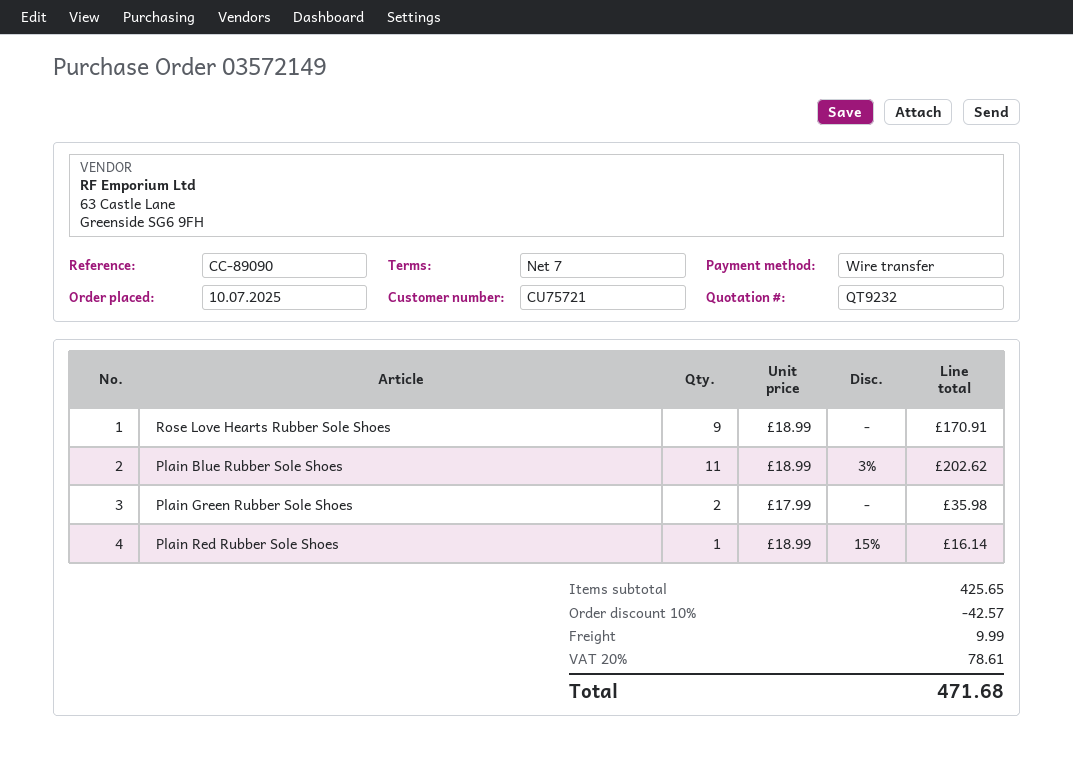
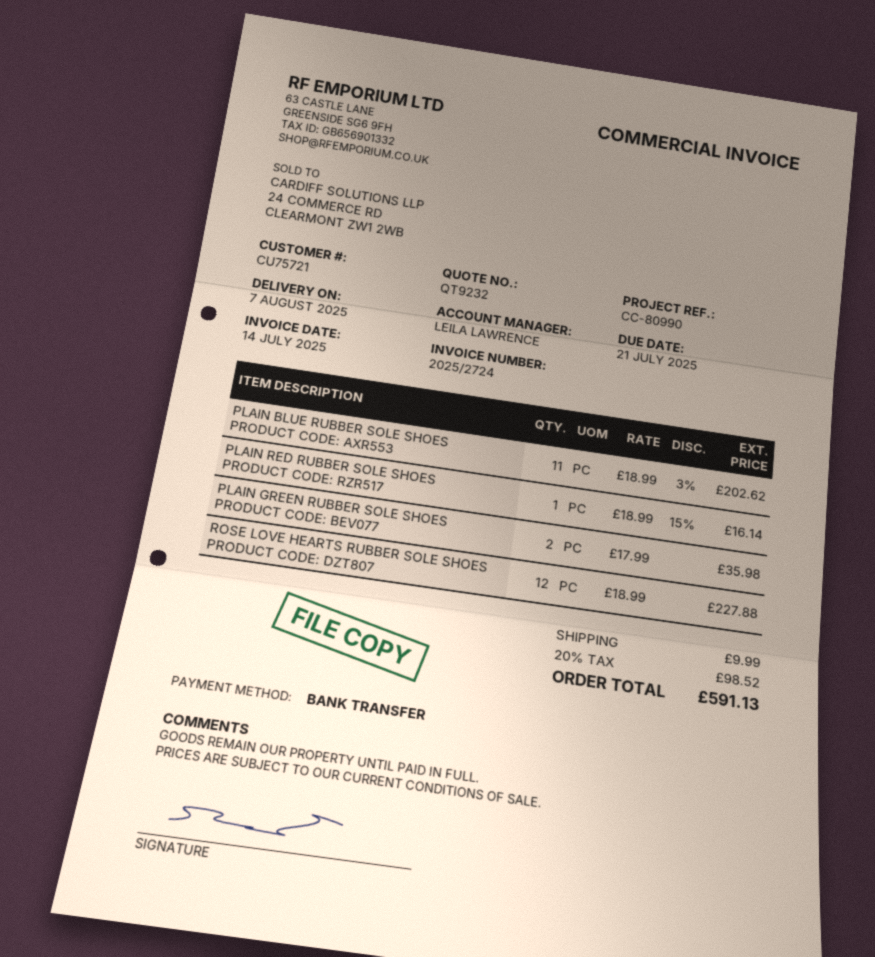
reference: CC-89090 -> CC-80990
Rose Love Hearts Rubber Sole Shoes: 9 x 18.99 = 170.91 -> 12 x 18.99 = 227.88
discount: 10% = 42.57 -> none
tax: 20% = 78.61 -> 20% = 98.52
total: 471.68 -> 591.13

